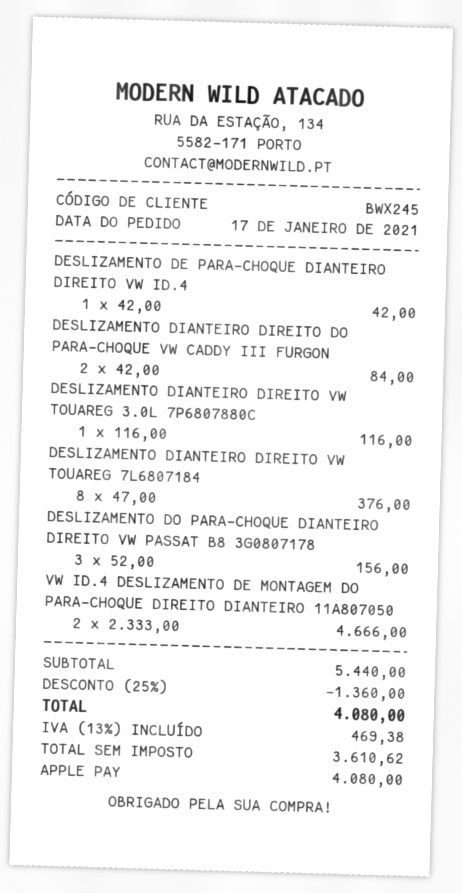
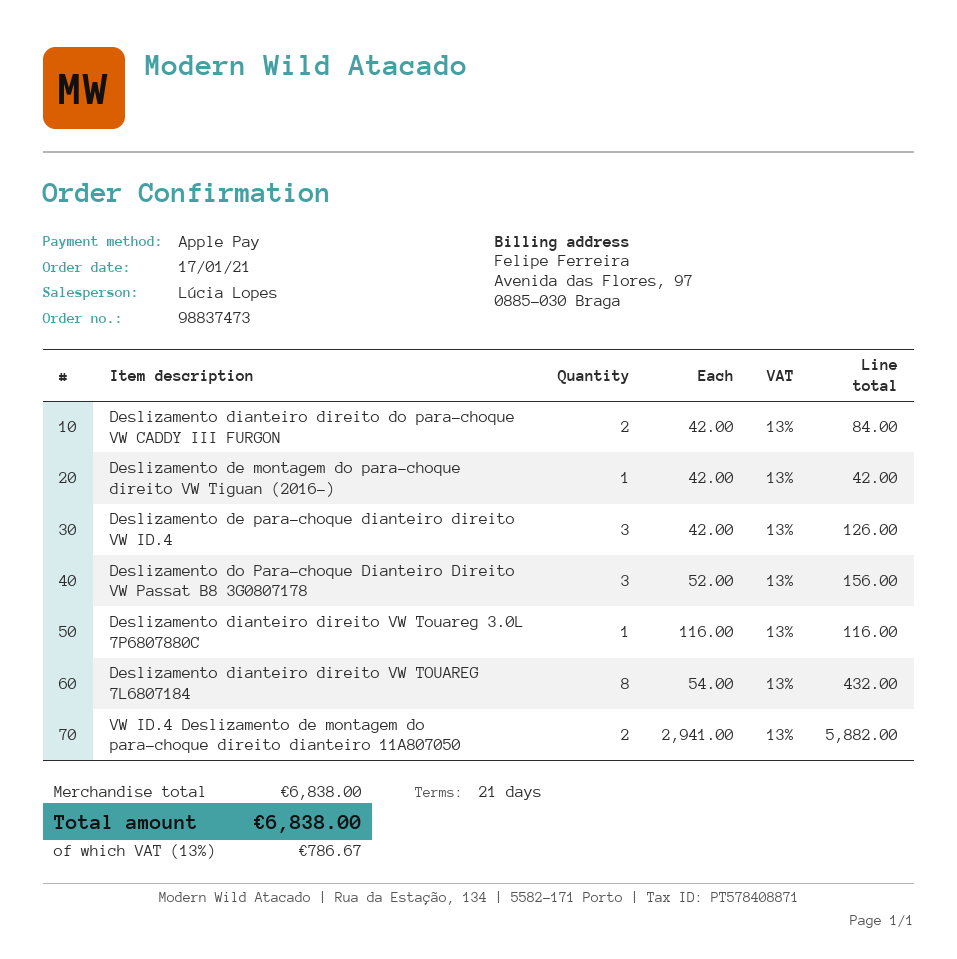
DESLIZAMENTO DE PARA-CHOQUE DIANTEIRO DIREITO VW ID.4: 1 x 42.00 = 42.00 -> 3 x 42.00 = 126.00
DESLIZAMENTO DIANTEIRO DIREITO VW TOUAREG 7L6807184: 8 x 47.00 = 376.00 -> 8 x 54.00 = 432.00
VW ID.4 DESLIZAMENTO DE MONTAGEM DO PARA-CHOQUE DIREITO DIANTEIRO 11A807050: 2 x 2333.00 = 4666.00 -> 2 x 2941.00 = 5882.00
Deslizamento de montagem do para-choque direito VW Tiguan (2016-): none -> 1 x 42.00 = 42.00
subtotal: 5440.00 -> 6838.00
discount: 25% = 1360.00 -> none
tax: 13% = 469.38 -> 13% = 786.67
total: 4080.00 -> 6838.00

